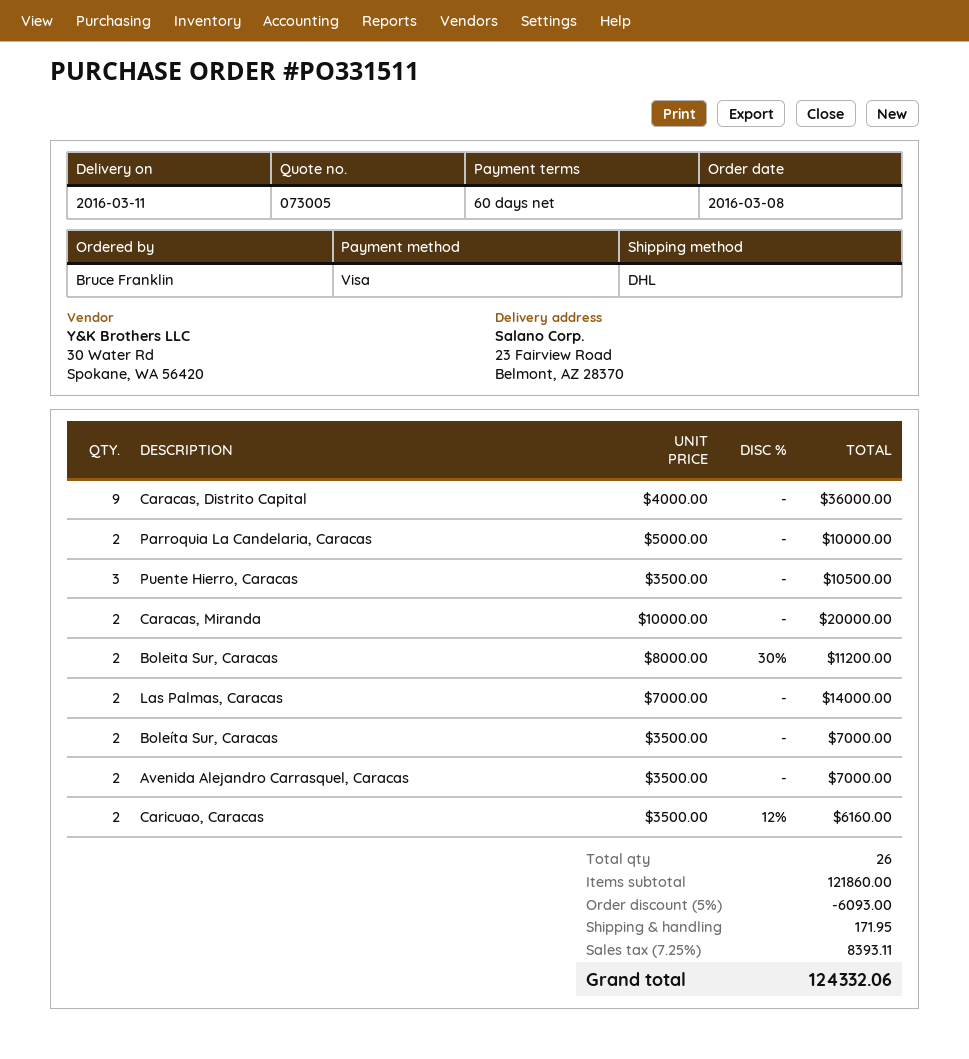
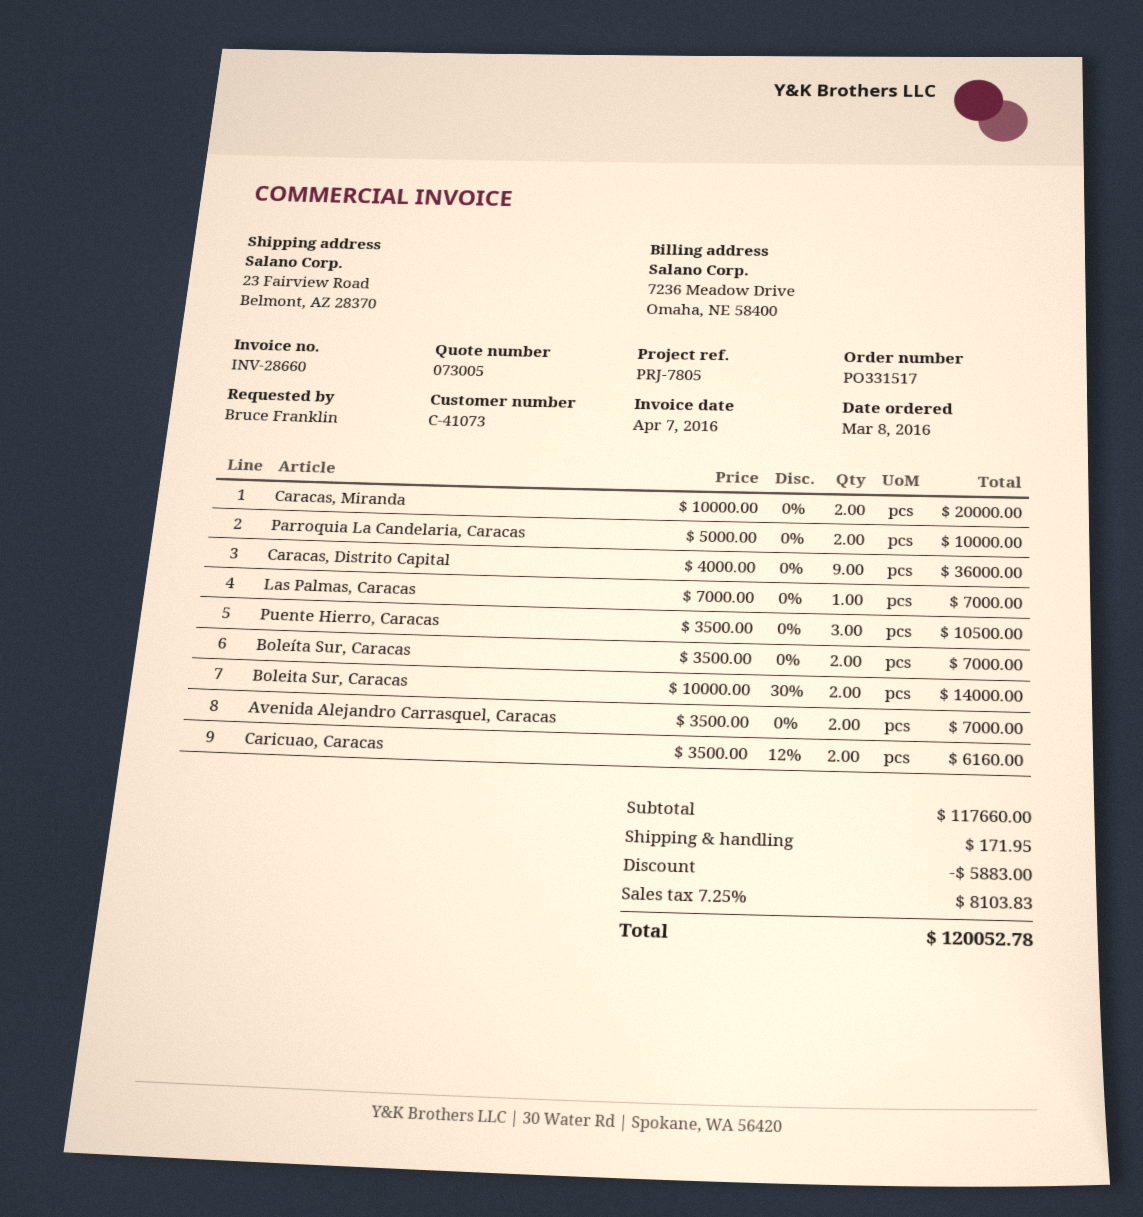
order number: PO331511 -> PO331517
Boleita Sur, Caracas: 2 x 8000.00 - 30% = 11200.00 -> 2 x 10000.00 - 30% = 14000.00
Las Palmas, Caracas: 2 x 7000.00 = 14000.00 -> 1 x 7000.00 = 7000.00
subtotal: 121860.00 -> 117660.00
discount: 6093.00 -> 5883.00
tax: 7.25% = 8393.11 -> 7.25% = 8103.83
total: 124332.06 -> 120052.78

